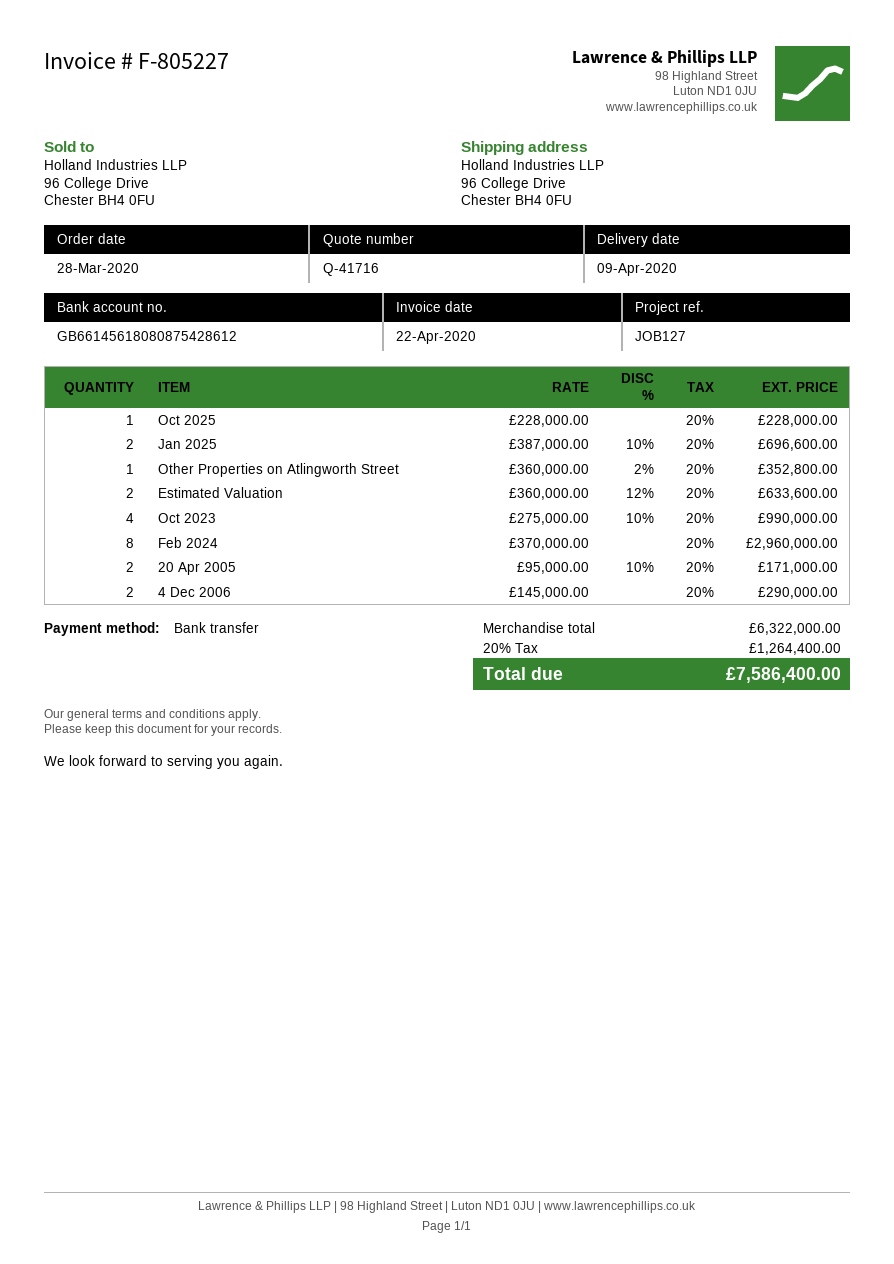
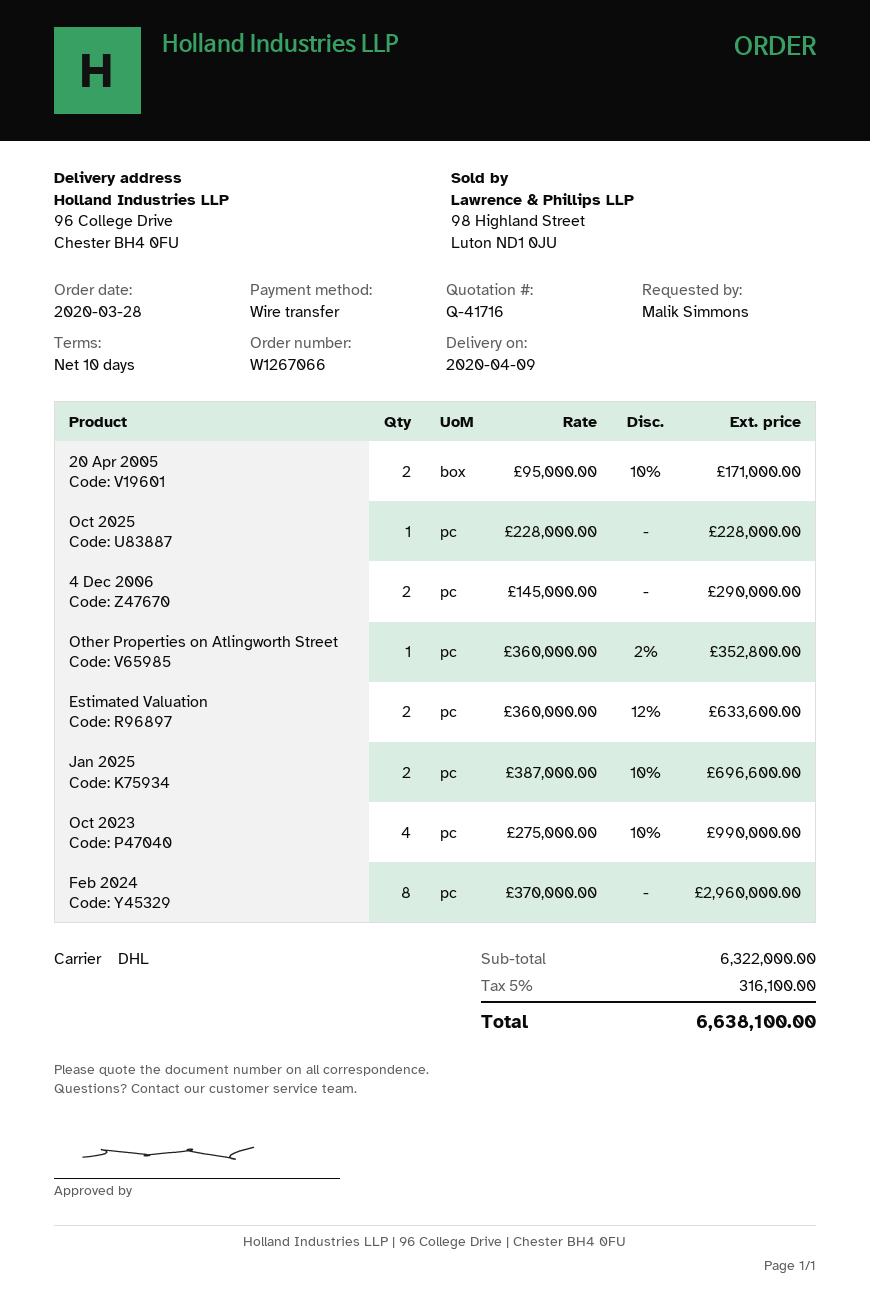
tax: 20% = 1264400.00 -> 5% = 316100.00
total: 7586400.00 -> 6638100.00

